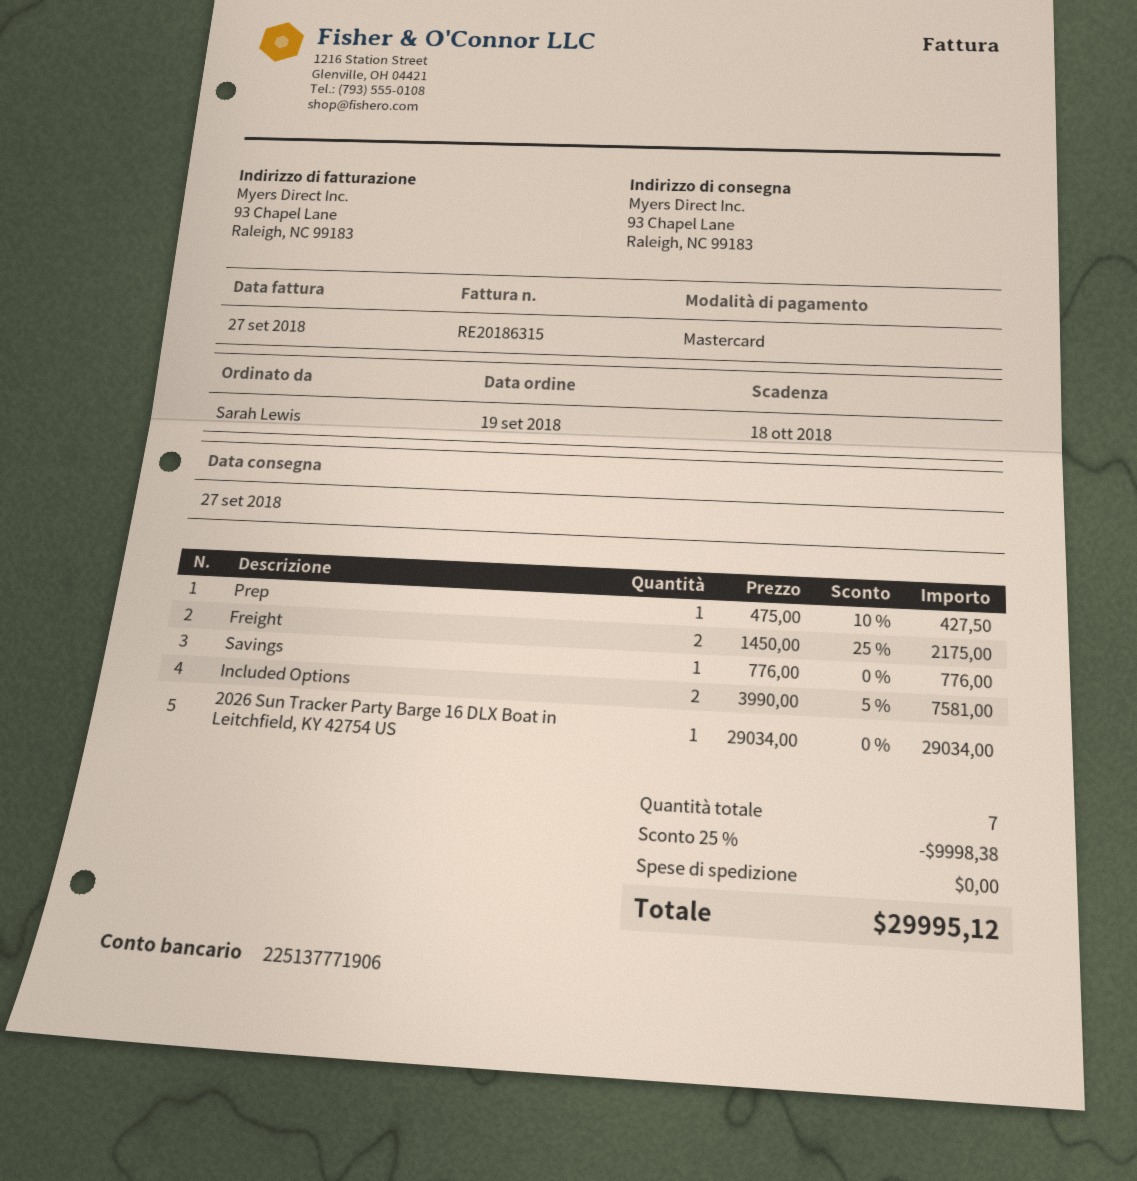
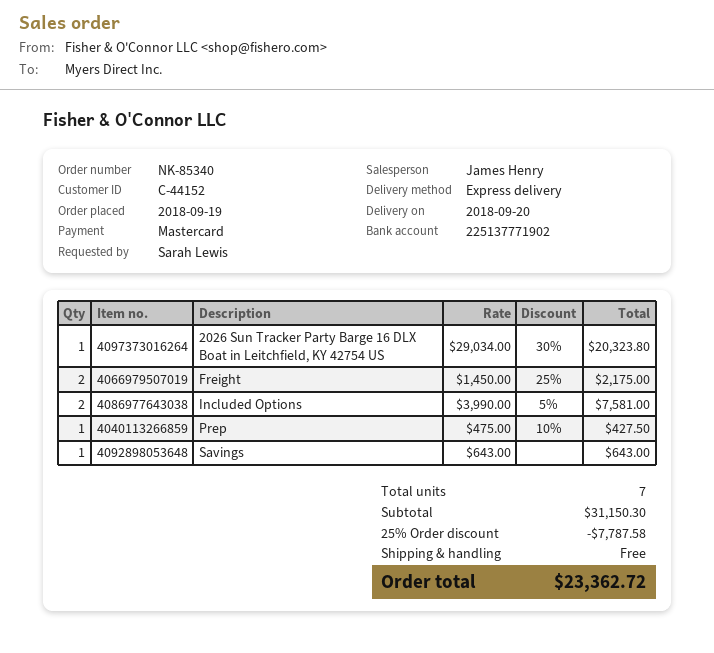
delivery date: 2018-09-27 -> 2018-09-20
bank account: 225137771906 -> 225137771902
Savings: 1 x 776.00 = 776.00 -> 1 x 643.00 = 643.00
2026 Sun Tracker Party Barge 16 DLX Boat in Leitchfield, KY 42754 US: 1 x 29034.00 = 29034.00 -> 1 x 29034.00 - 30% = 20323.80
discount: 25% = 9998.38 -> 25% = 7787.58
total: 29995.12 -> 23362.72

